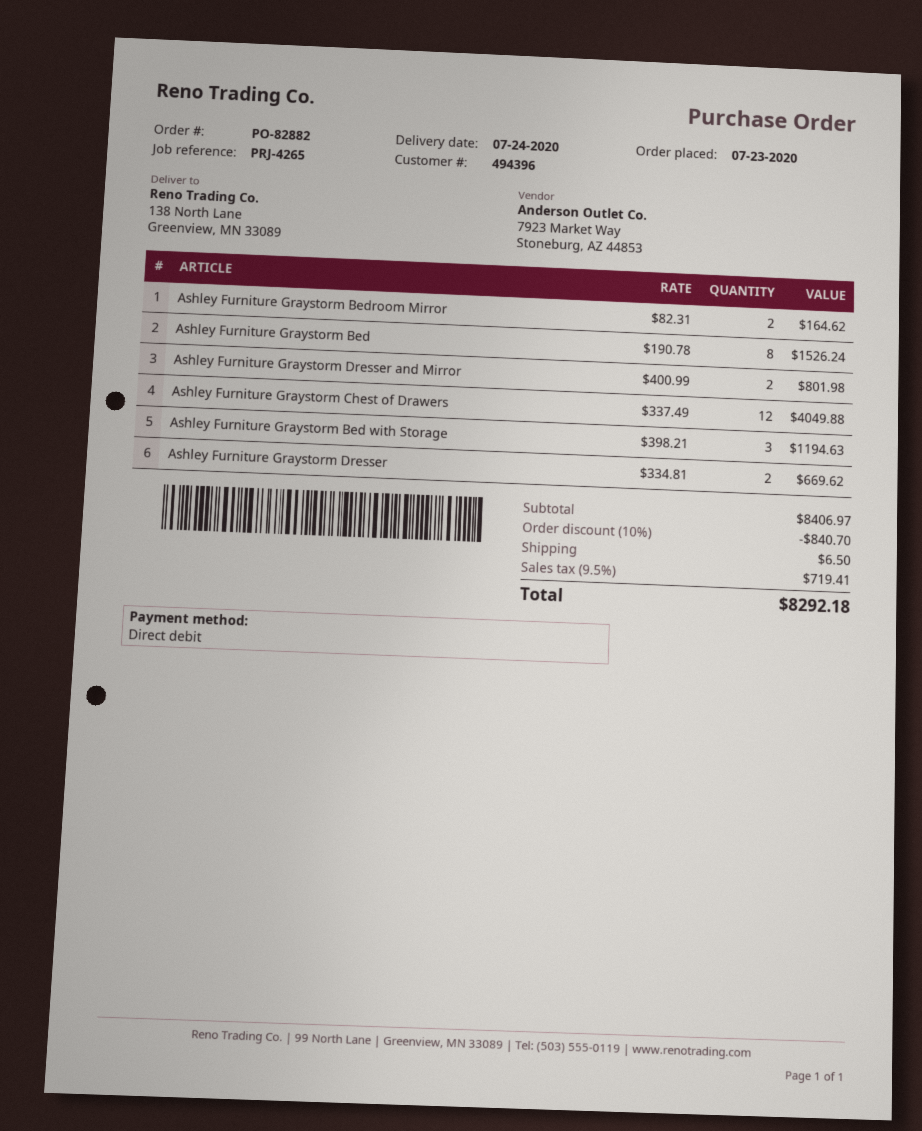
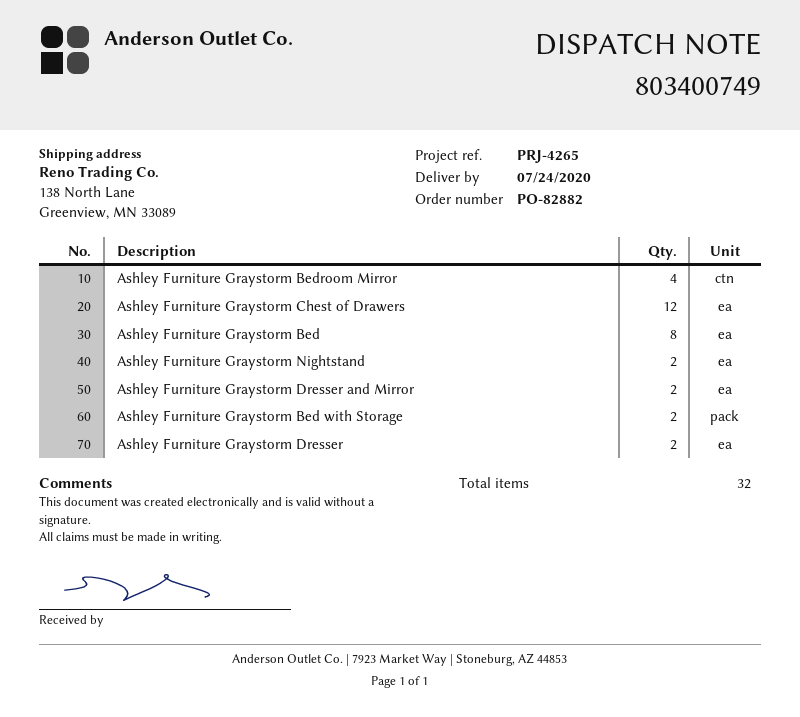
Ashley Furniture Graystorm Bedroom Mirror: 2 -> 4
Ashley Furniture Graystorm Bed with Storage: 3 -> 2
Ashley Furniture Graystorm Nightstand: none -> 2

